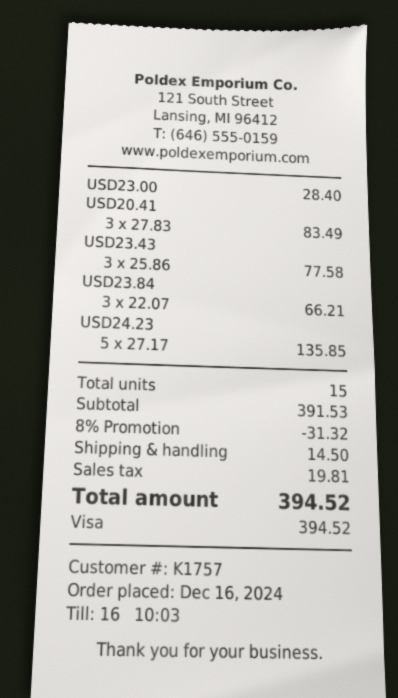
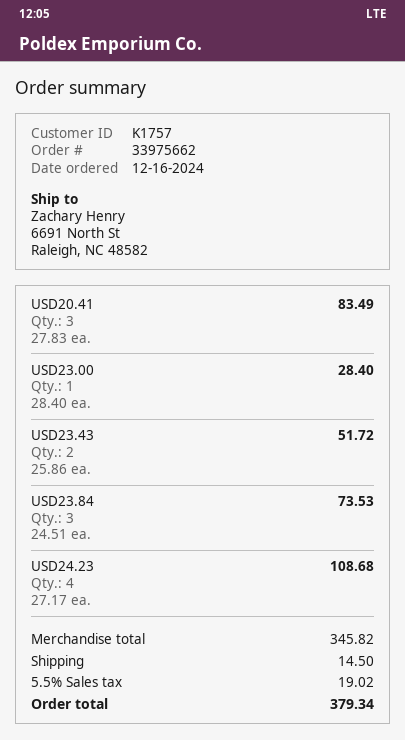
USD23.43: 3 x 25.86 = 77.58 -> 2 x 25.86 = 51.72
USD23.84: 3 x 22.07 = 66.21 -> 3 x 24.51 = 73.53
USD24.23: 5 x 27.17 = 135.85 -> 4 x 27.17 = 108.68
subtotal: 391.53 -> 345.82
discount: 8% = 31.32 -> none
tax: 19.81 -> 19.02
total: 394.52 -> 379.34

